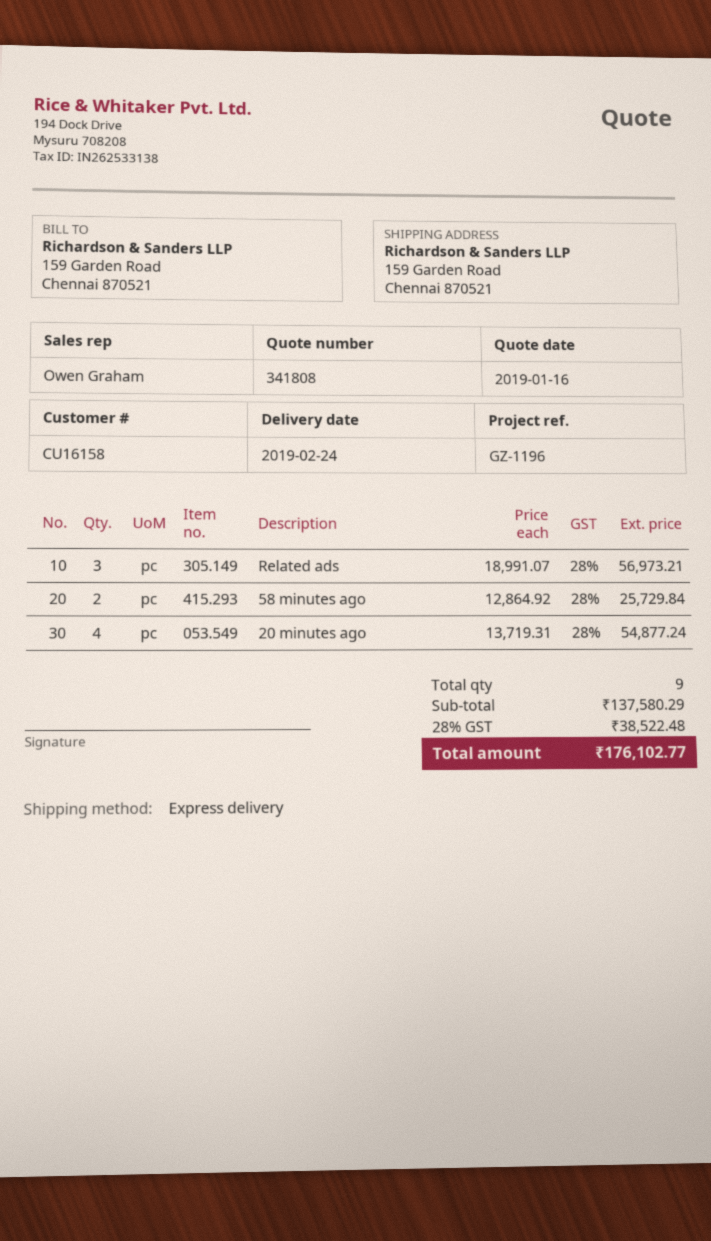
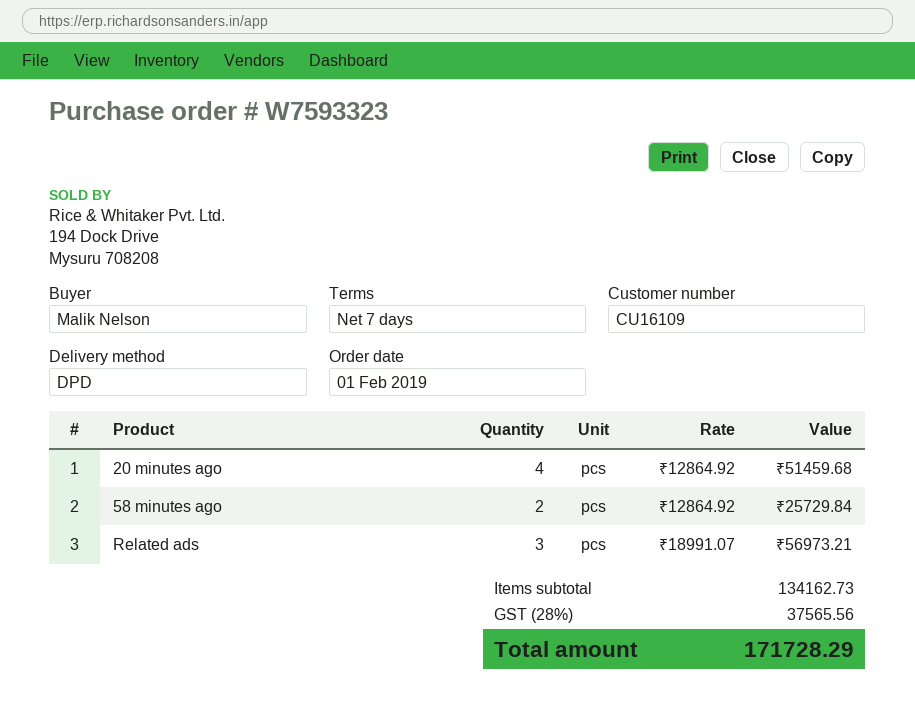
customer number: CU16158 -> CU16109
shipping method: express -> DPD
20 minutes ago: 4 x 13719.31 = 54877.24 -> 4 x 12864.92 = 51459.68
subtotal: 137580.29 -> 134162.73
tax: 28% = 38522.48 -> 28% = 37565.56
total: 176102.77 -> 171728.29

